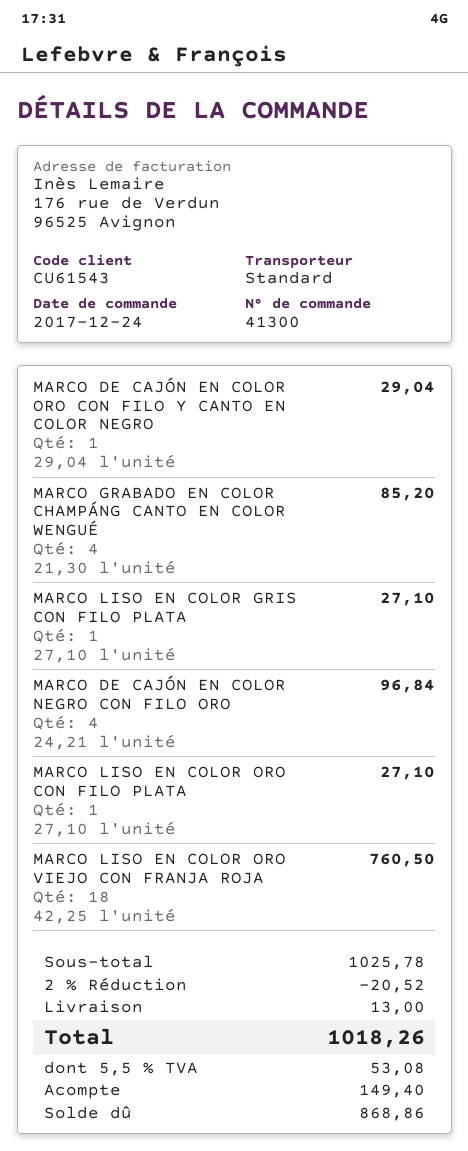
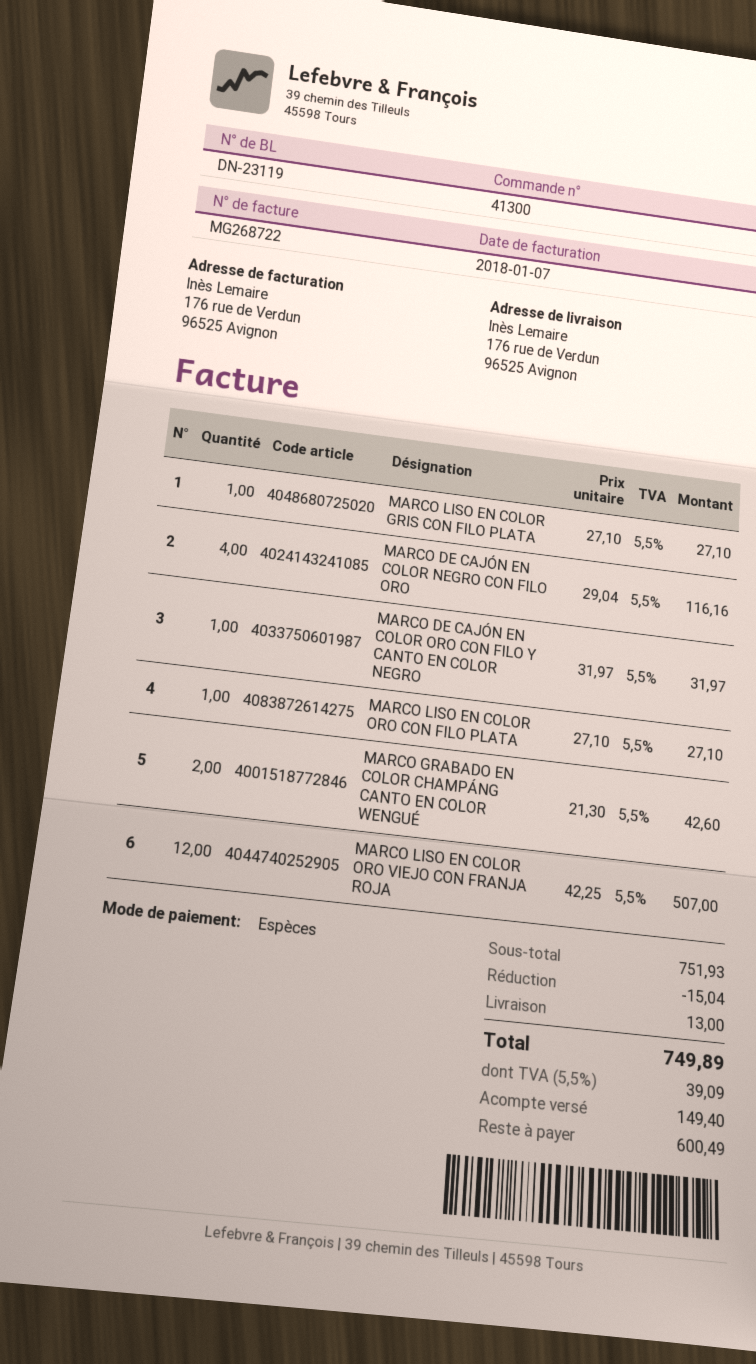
MARCO DE CAJÓN EN COLOR ORO CON FILO Y CANTO EN COLOR NEGRO: 1 x 29.04 = 29.04 -> 1 x 31.97 = 31.97
MARCO GRABADO EN COLOR CHAMPÁNG CANTO EN COLOR WENGUÉ: 4 x 21.30 = 85.20 -> 2 x 21.30 = 42.60
MARCO DE CAJÓN EN COLOR NEGRO CON FILO ORO: 4 x 24.21 = 96.84 -> 4 x 29.04 = 116.16
MARCO LISO EN COLOR ORO VIEJO CON FRANJA ROJA: 18 x 42.25 = 760.50 -> 12 x 42.25 = 507.00
subtotal: 1025.78 -> 751.93
discount: 20.52 -> 15.04
tax: 5.5% = 53.08 -> 5.5% = 39.09
total: 1018.26 -> 749.89
balance: 868.86 -> 600.49

